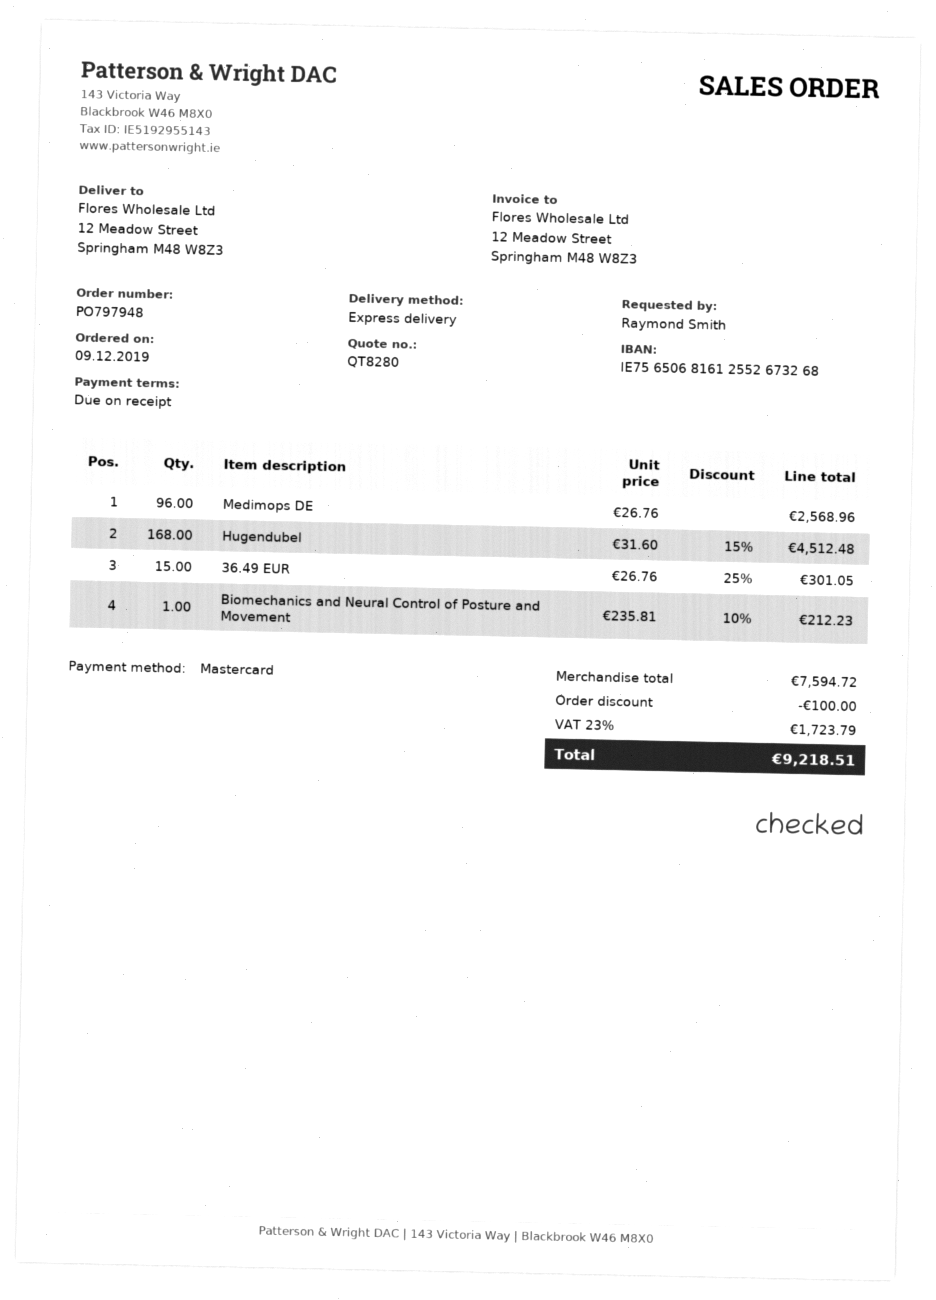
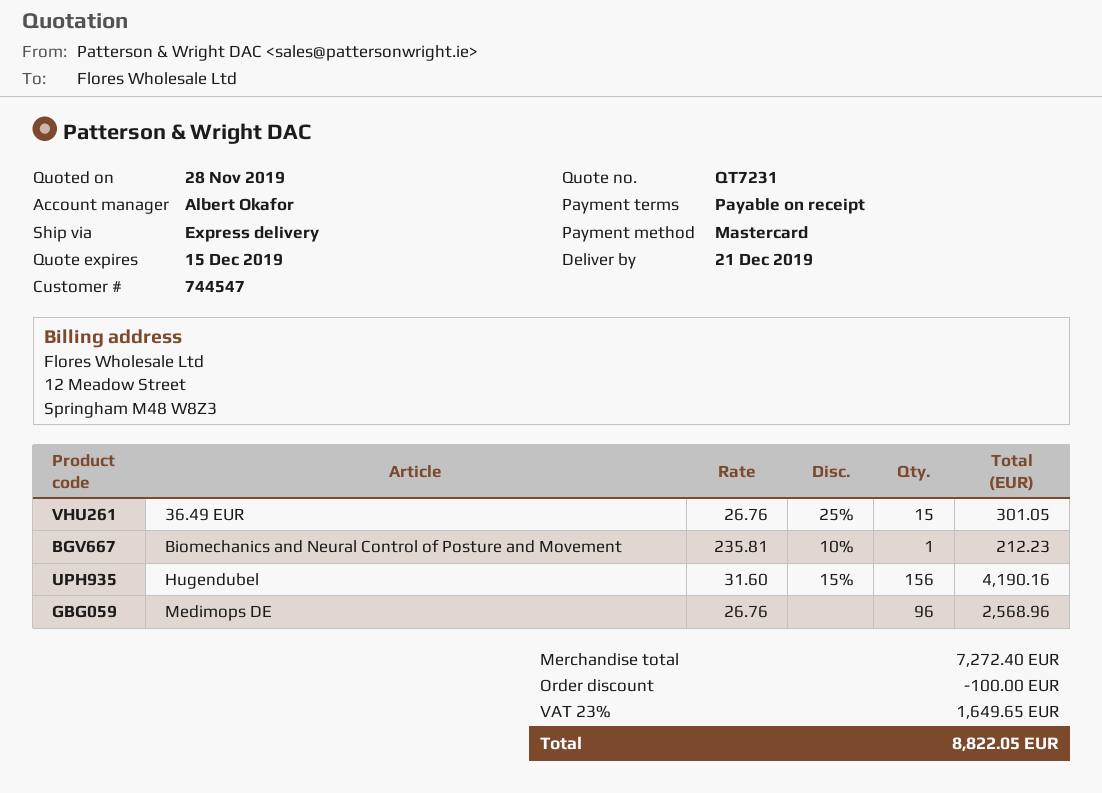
quote number: QT8280 -> QT7231
Hugendubel: 168 x 31.60 - 15% = 4512.48 -> 156 x 31.60 - 15% = 4190.16
subtotal: 7594.72 -> 7272.40
tax: 23% = 1723.79 -> 23% = 1649.65
total: 9218.51 -> 8822.05

